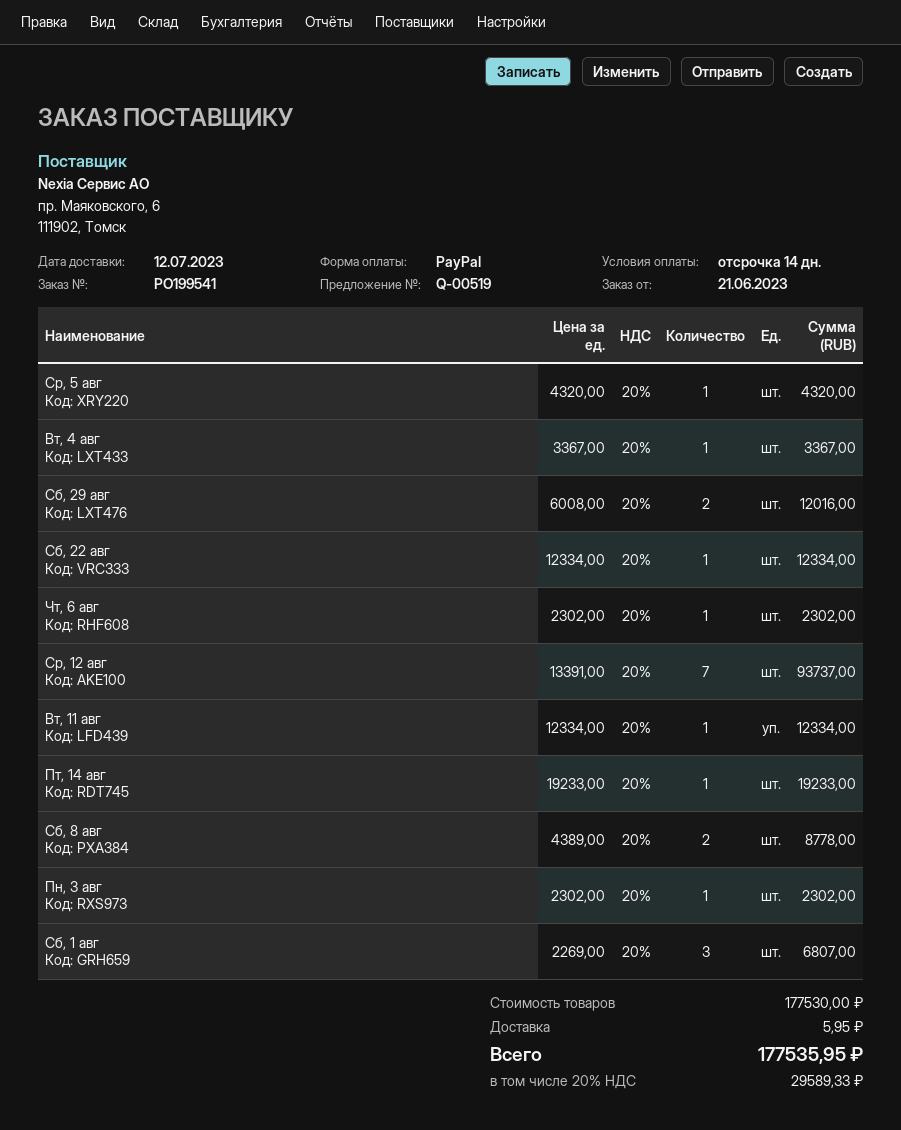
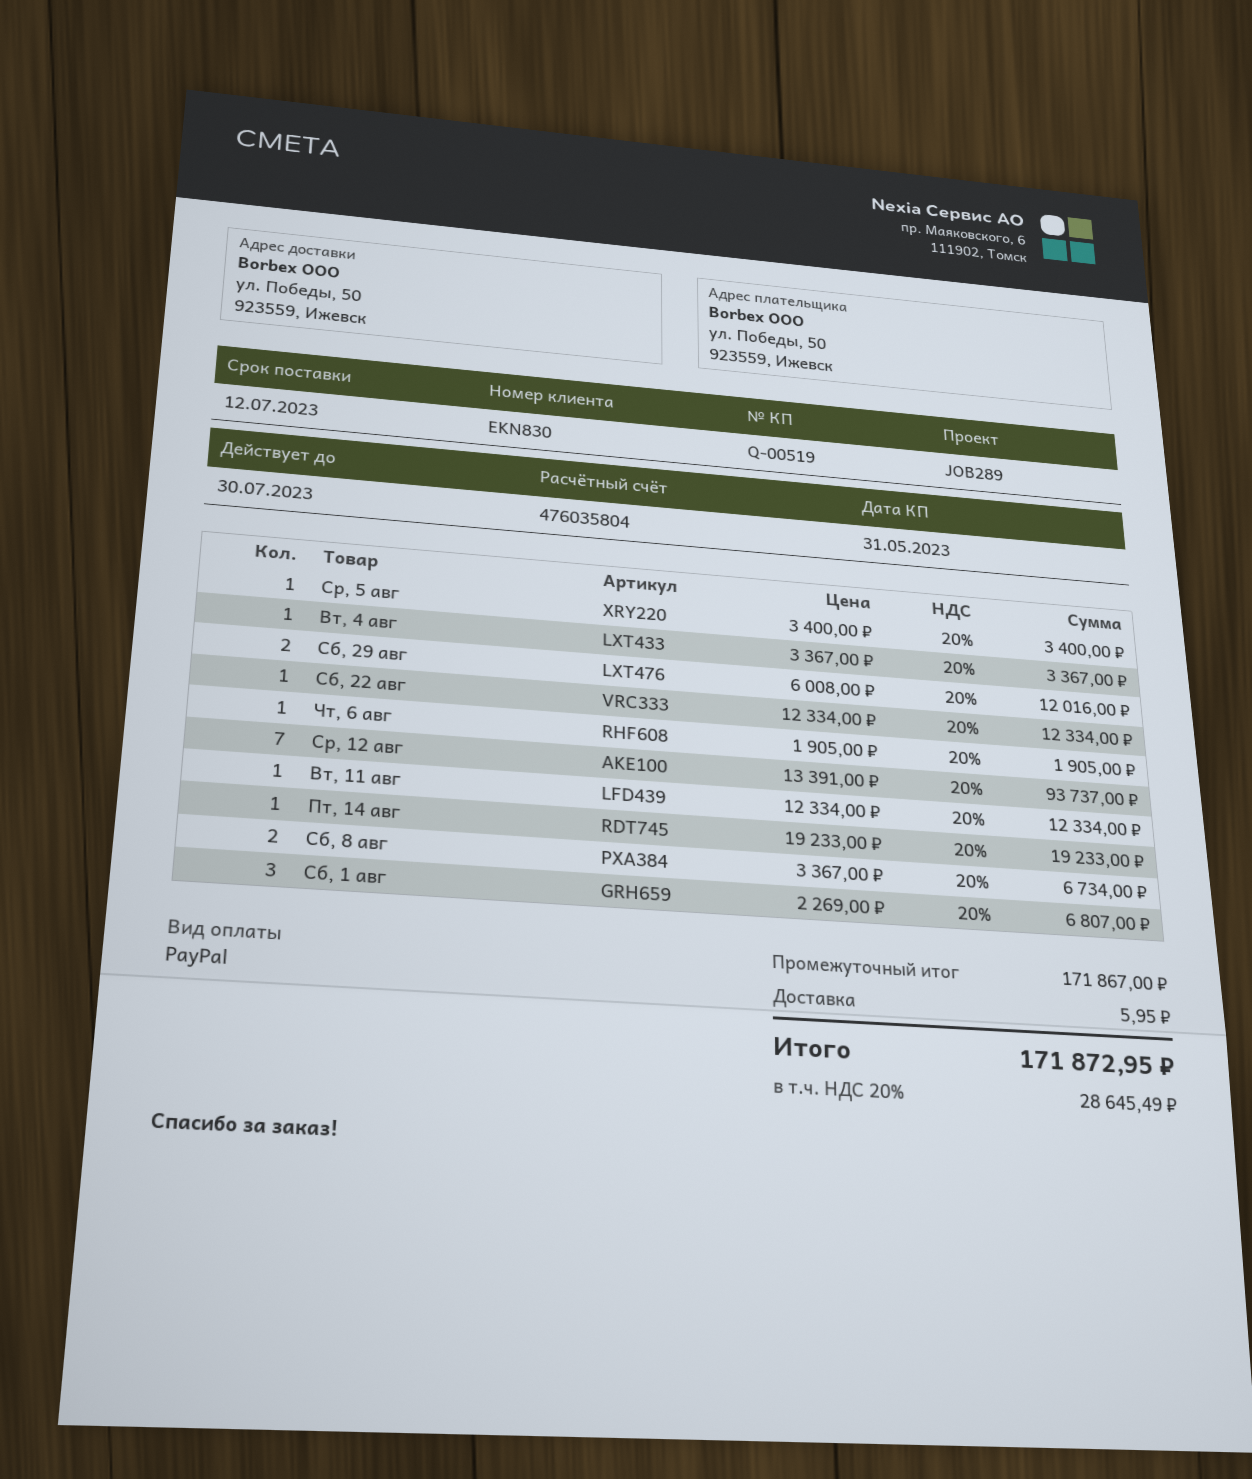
Ср, 5 авг: 1 x 4320.00 = 4320.00 -> 1 x 3400.00 = 3400.00
Чт, 6 авг: 1 x 2302.00 = 2302.00 -> 1 x 1905.00 = 1905.00
Сб, 8 авг: 2 x 4389.00 = 8778.00 -> 2 x 3367.00 = 6734.00
Пн, 3 авг: 1 x 2302.00 = 2302.00 -> none
subtotal: 177530.00 -> 171867.00
tax: 20% = 29589.33 -> 20% = 28645.49
total: 177535.95 -> 171872.95

